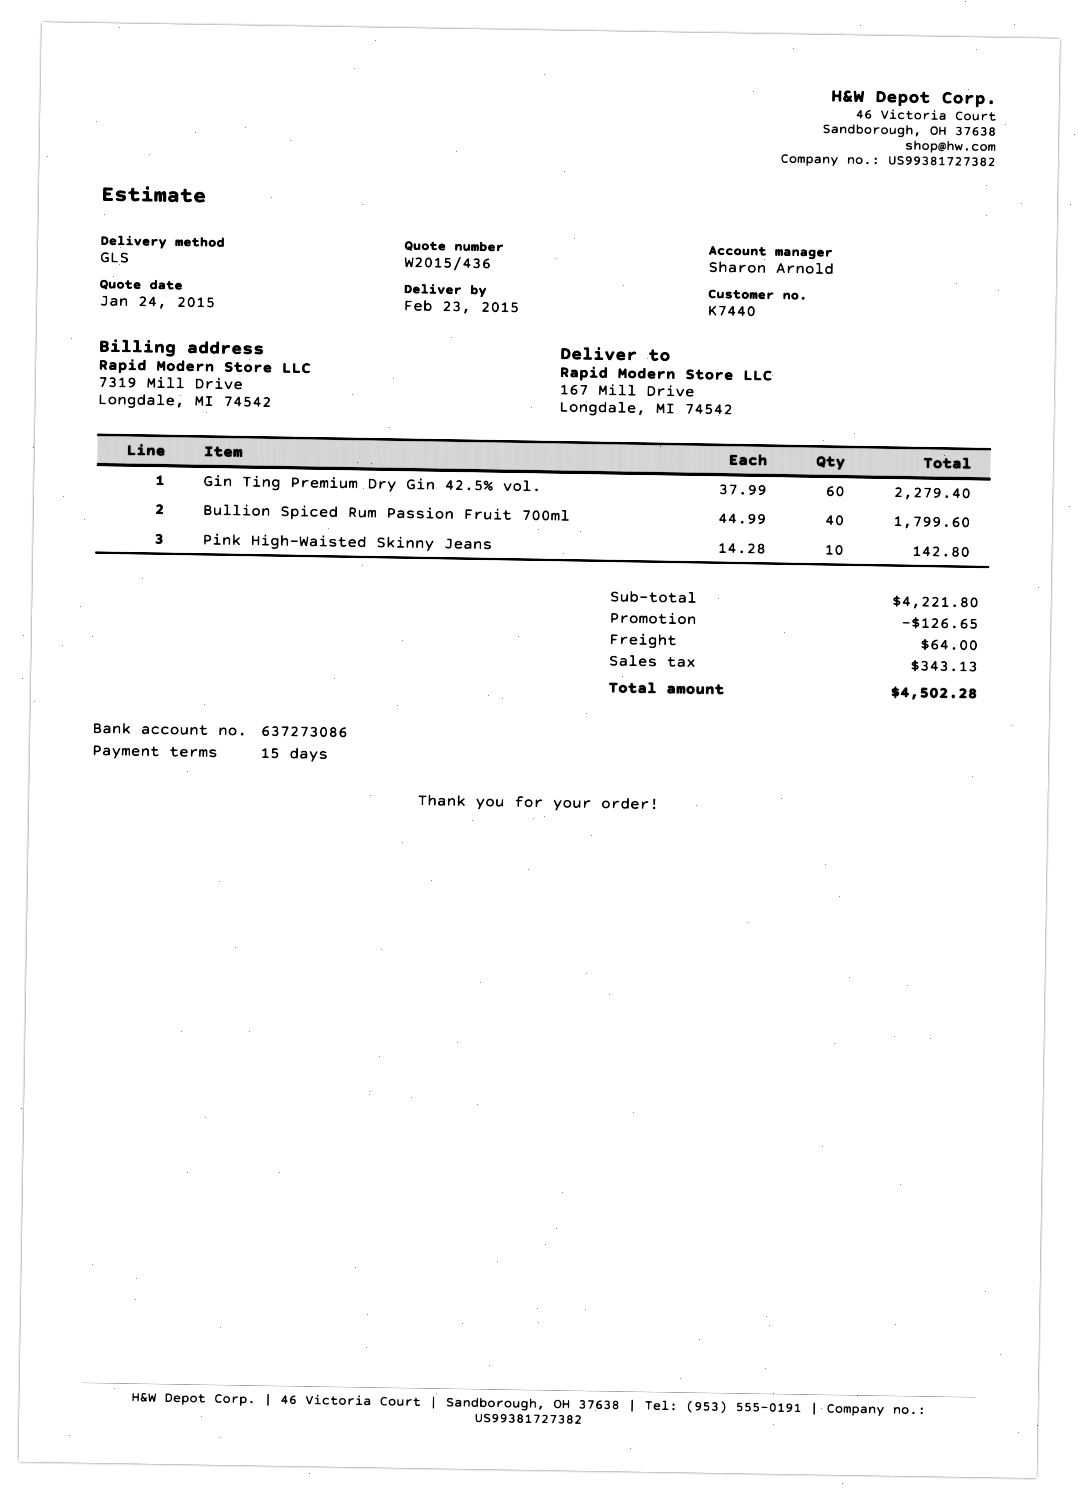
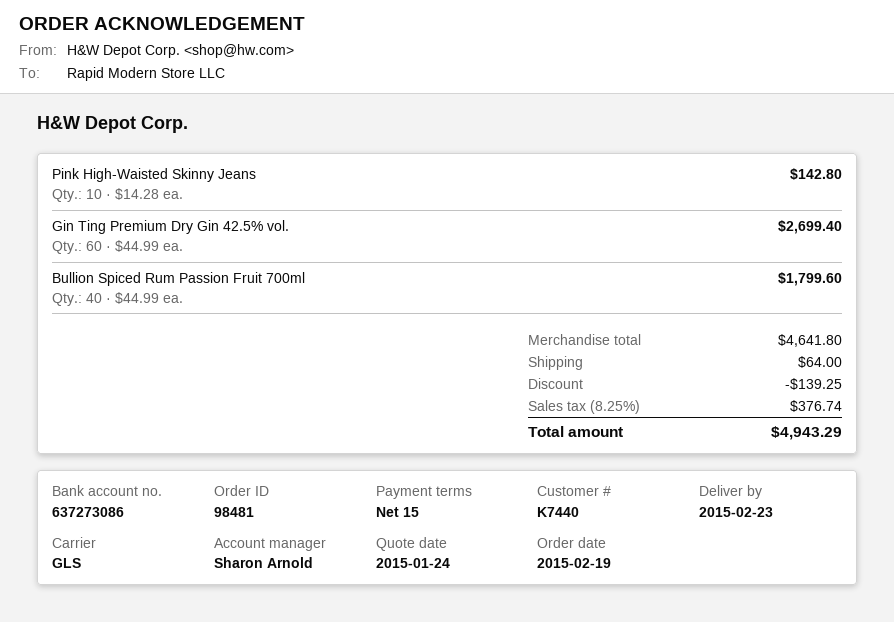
Gin Ting Premium Dry Gin 42.5% vol.: 60 x 37.99 = 2279.40 -> 60 x 44.99 = 2699.40
subtotal: 4221.80 -> 4641.80
discount: 126.65 -> 139.25
tax: 343.13 -> 376.74
total: 4502.28 -> 4943.29

